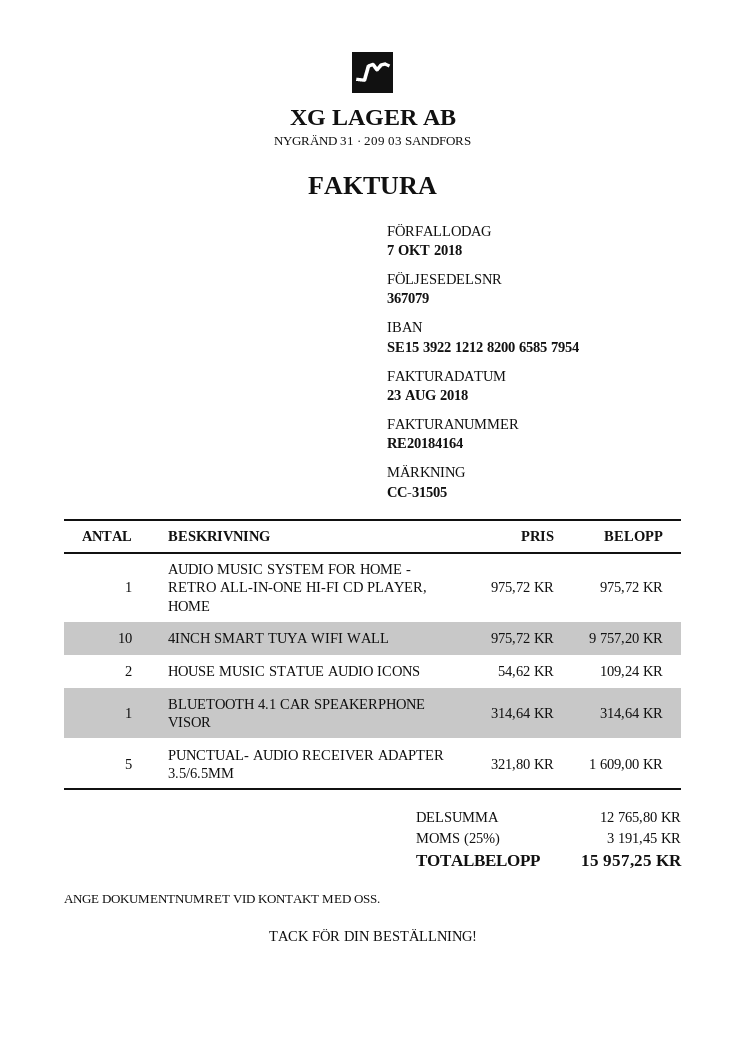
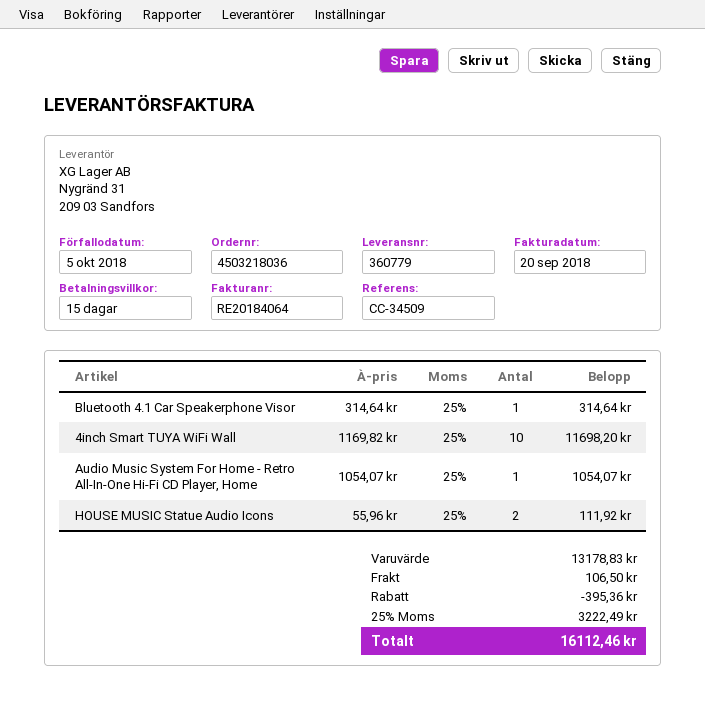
delivery note number: 367079 -> 360779
invoice number: RE20184164 -> RE20184064
invoice date: 2018-08-23 -> 2018-09-20
due date: 2018-10-07 -> 2018-10-05
reference: CC-31505 -> CC-34509
AUDIO MUSIC SYSTEM FOR HOME - RETRO ALL‑IN‑ONE HI‑FI CD PLAYER, HOME: 1 x 975.72 = 975.72 -> 1 x 1054.07 = 1054.07
4INCH SMART TUYA WIFI WALL: 10 x 975.72 = 9757.20 -> 10 x 1169.82 = 11698.20
HOUSE MUSIC STATUE AUDIO ICONS: 2 x 54.62 = 109.24 -> 2 x 55.96 = 111.92
PUNCTUAL- AUDIO RECEIVER ADAPTER 3.5/6.5MM: 5 x 321.80 = 1609.00 -> none
subtotal: 12765.80 -> 13178.83
discount: none -> 395.36
shipping: none -> 106.50
tax: 25% = 3191.45 -> 25% = 3222.49
total: 15957.25 -> 16112.46

